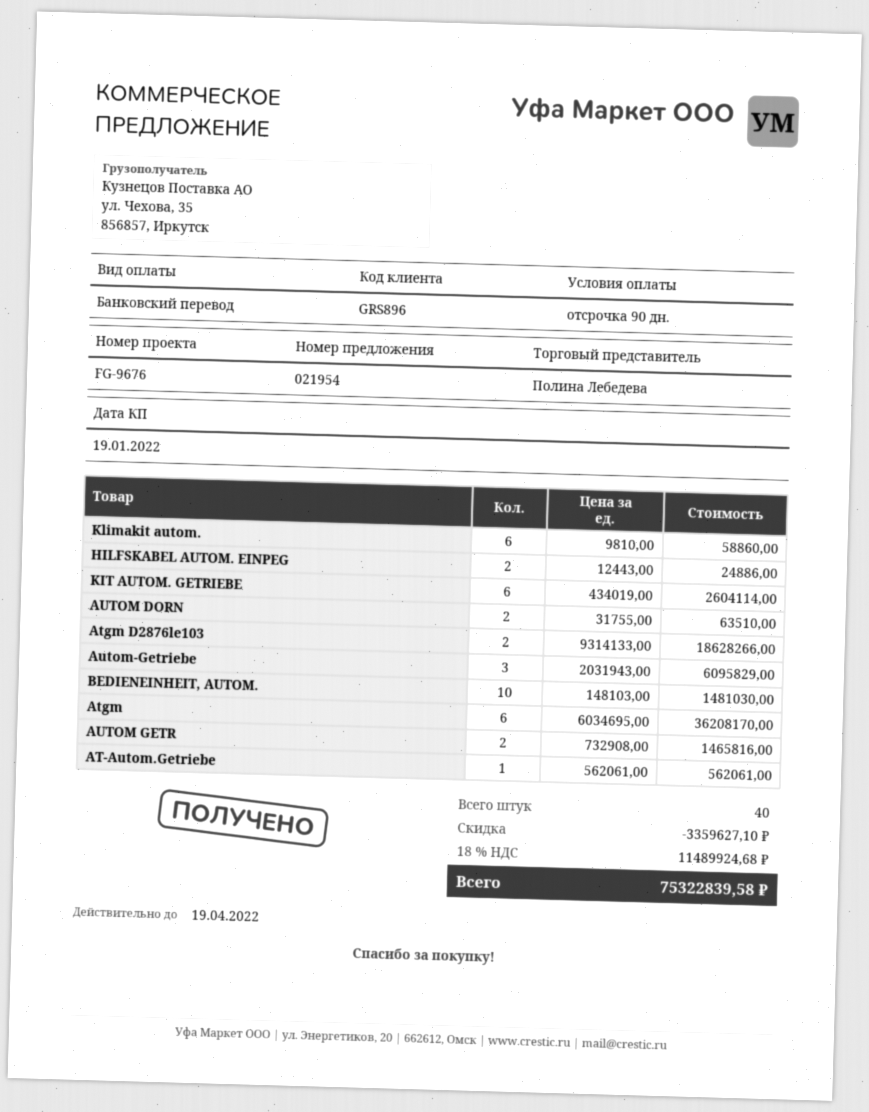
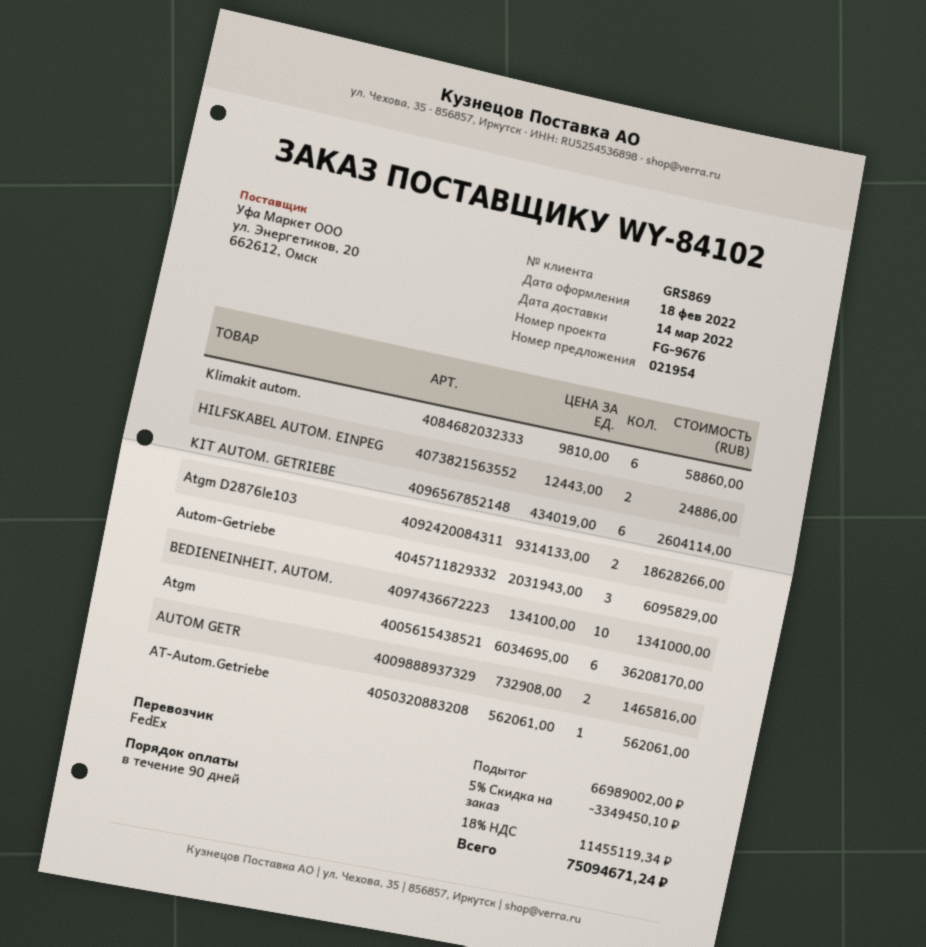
customer number: GRS896 -> GRS869
AUTOM DORN: 2 x 31755.00 = 63510.00 -> none
BEDIENEINHEIT, AUTOM.: 10 x 148103.00 = 1481030.00 -> 10 x 134100.00 = 1341000.00
discount: 3359627.10 -> 3349450.10
tax: 18% = 11489924.68 -> 18% = 11455119.34
total: 75322839.58 -> 75094671.24

